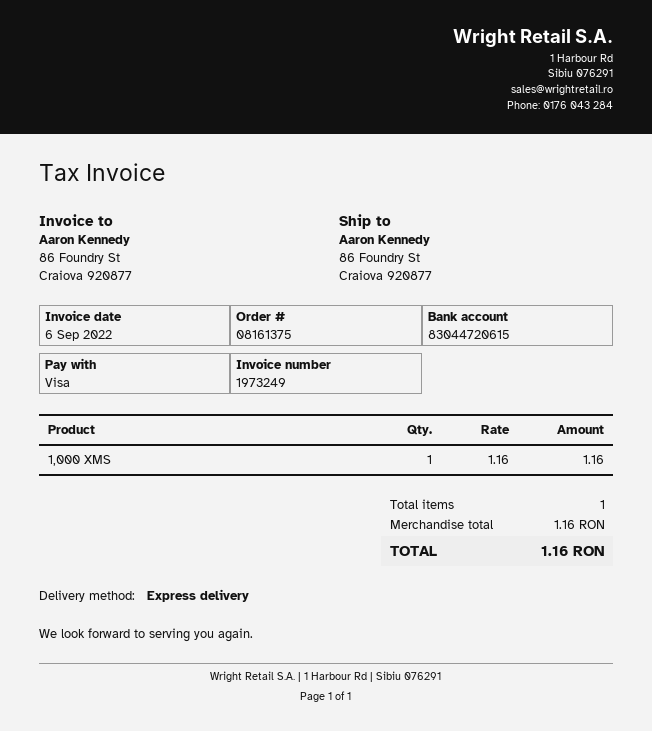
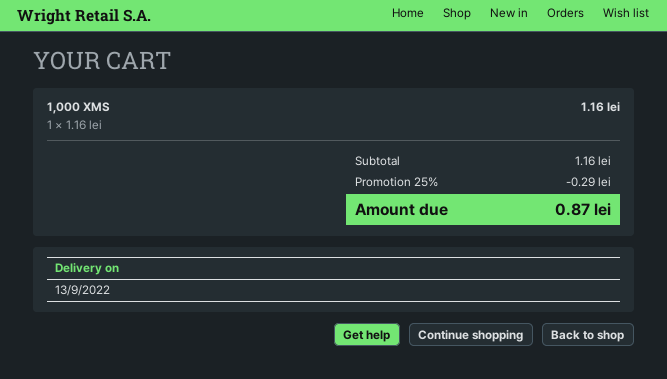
discount: none -> 25% = 0.29
total: 1.16 -> 0.87

